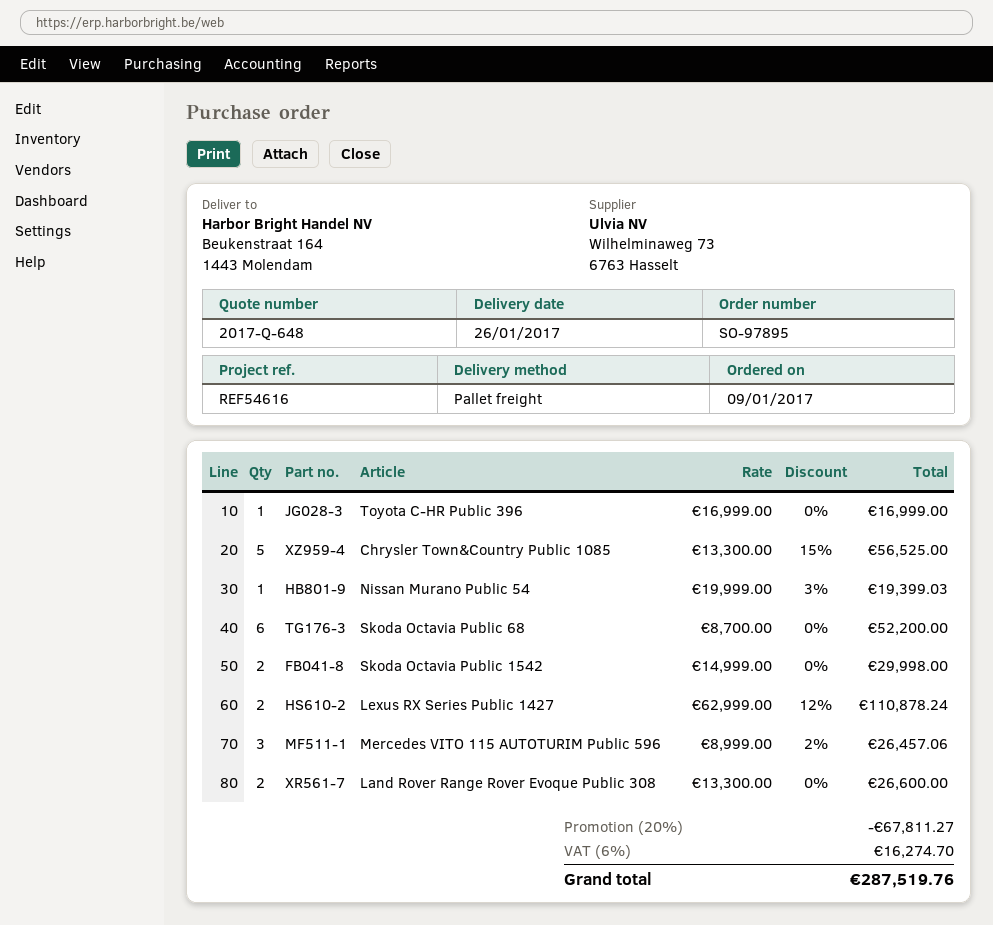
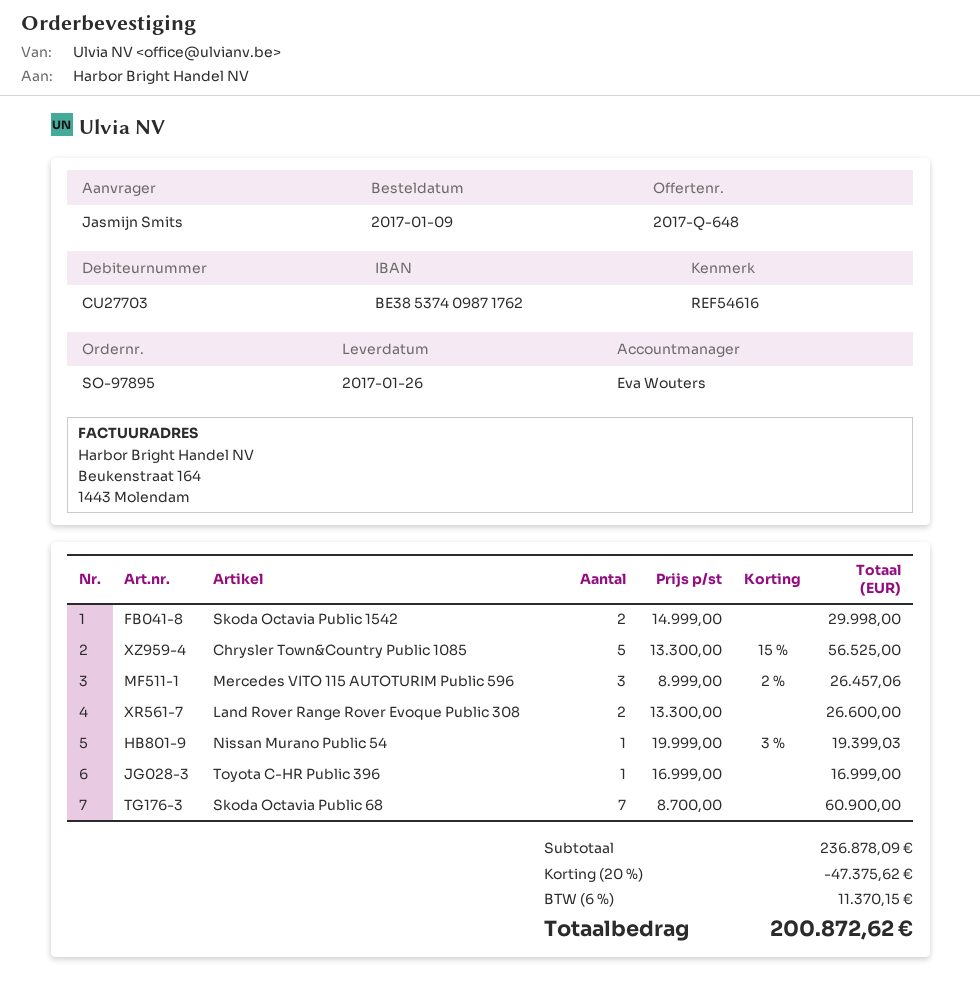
Skoda Octavia Public 68: 6 x 8700.00 = 52200.00 -> 7 x 8700.00 = 60900.00
Lexus RX Series Public 1427: 2 x 62999.00 - 12% = 110878.24 -> none
discount: 20% = 67811.27 -> 20% = 47375.62
tax: 6% = 16274.70 -> 6% = 11370.15
total: 287519.76 -> 200872.62

